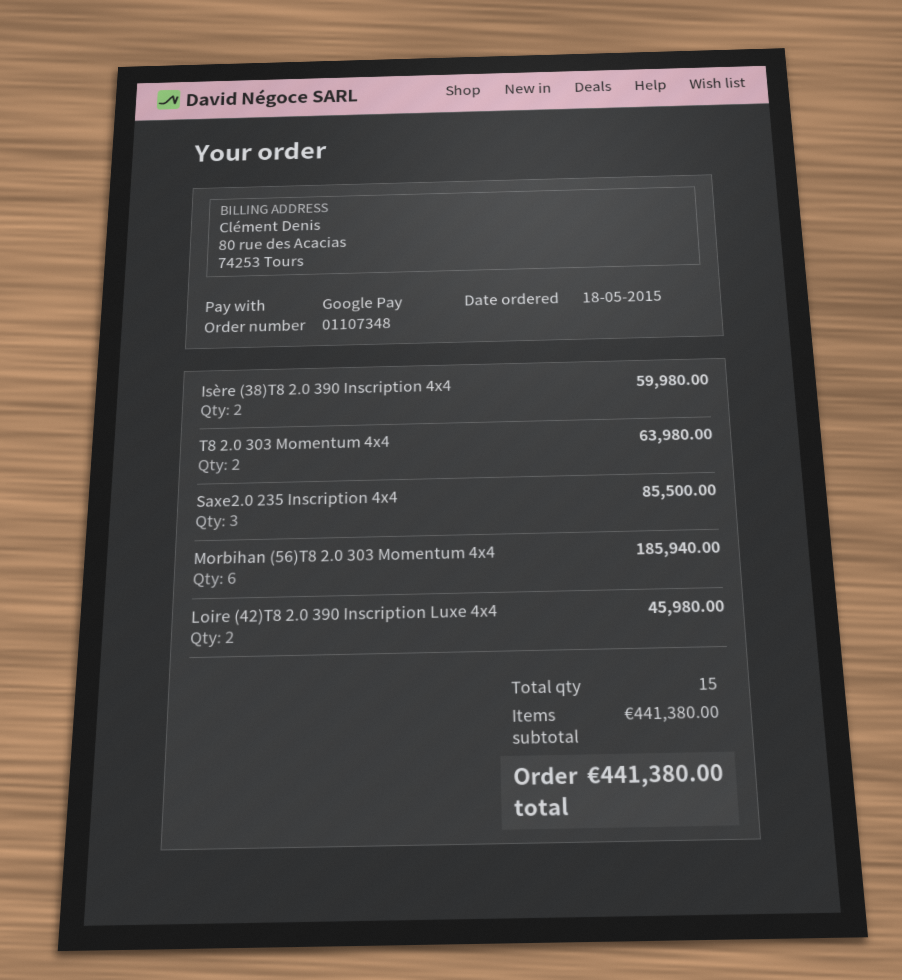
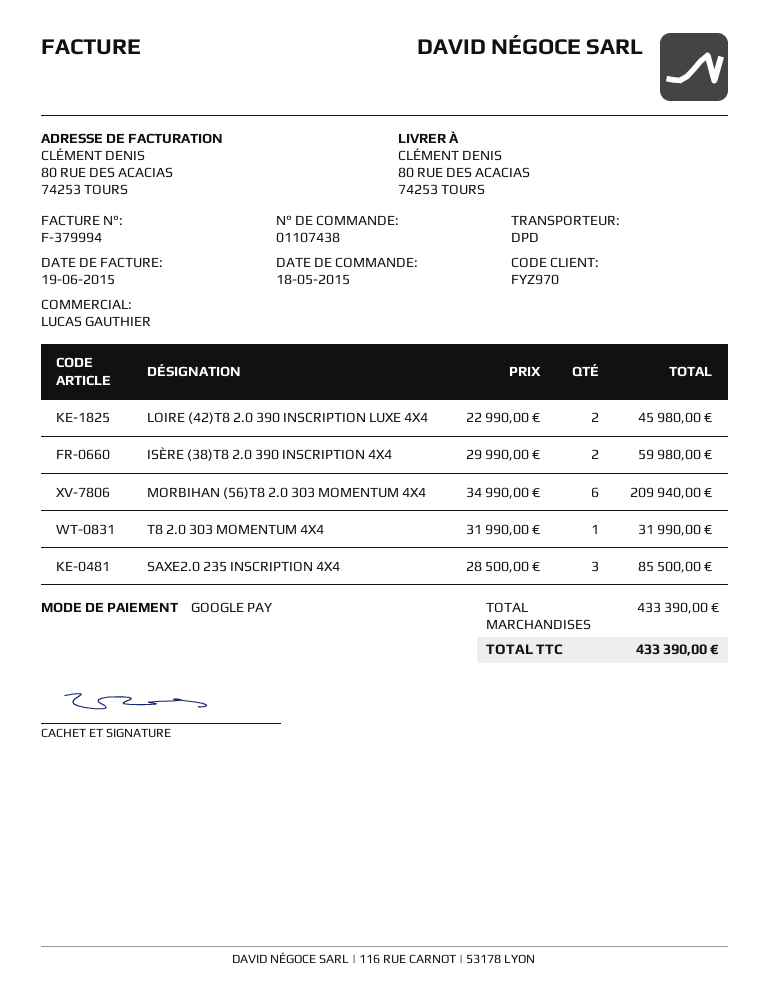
order number: 01107348 -> 01107438
T8 2.0 303 Momentum 4x4: 2 for 63980.00 -> 1 for 31990.00
Morbihan (56)T8 2.0 303 Momentum 4x4: 6 for 185940.00 -> 6 for 209940.00
subtotal: 441380.00 -> 433390.00
total: 441380.00 -> 433390.00

